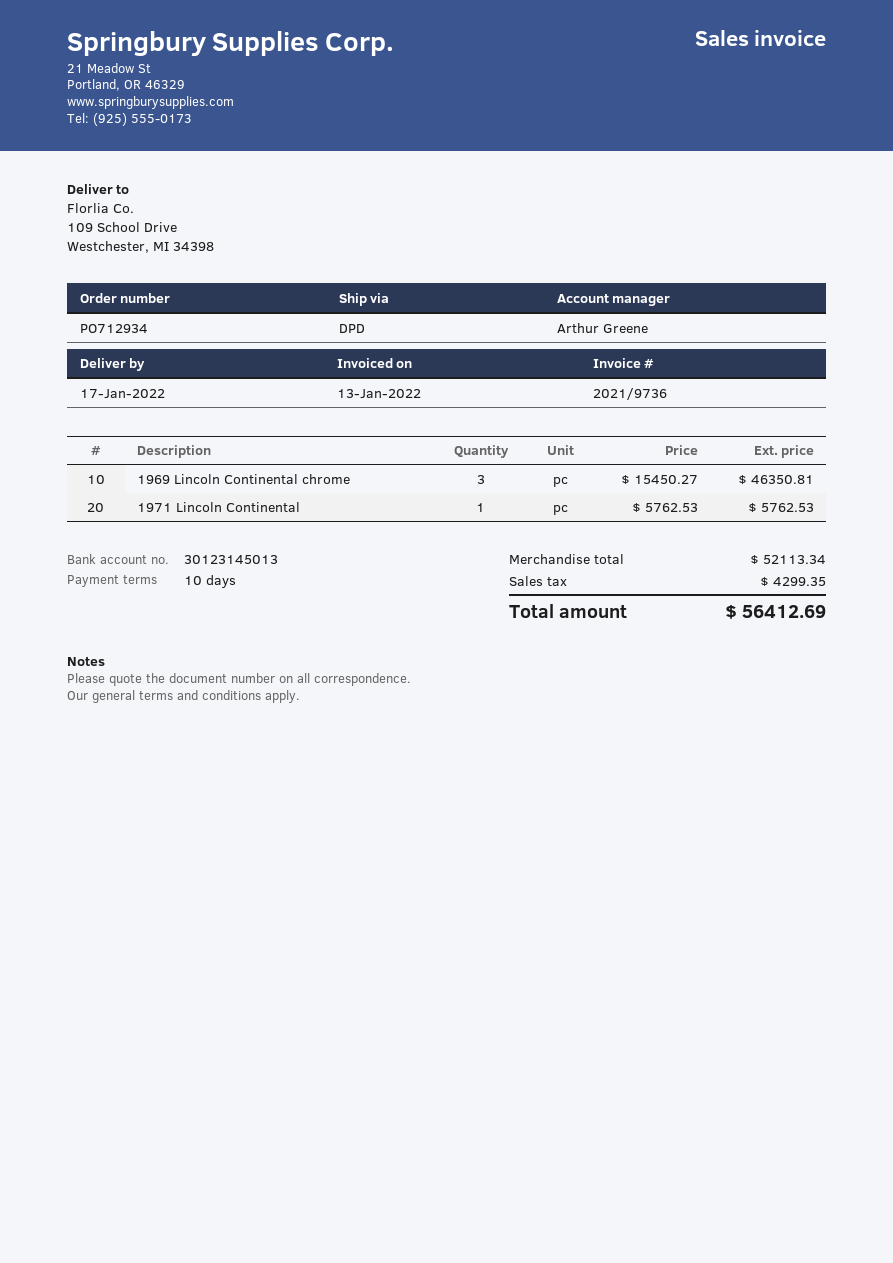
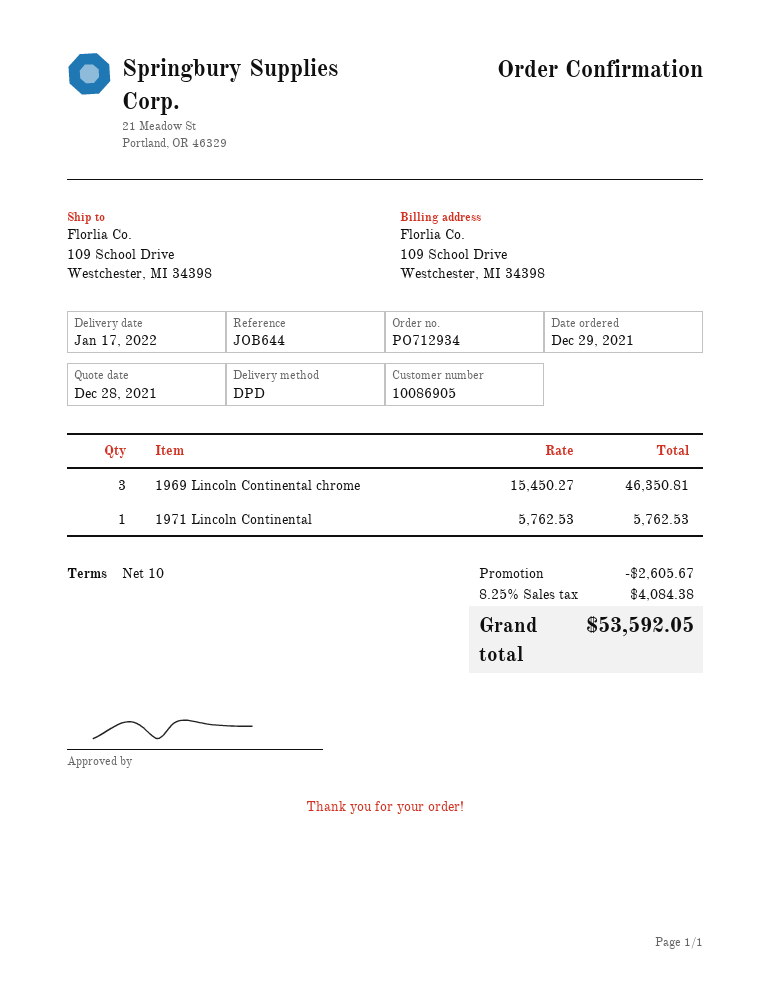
discount: none -> 2605.67
tax: 4299.35 -> 4084.38
total: 56412.69 -> 53592.05

